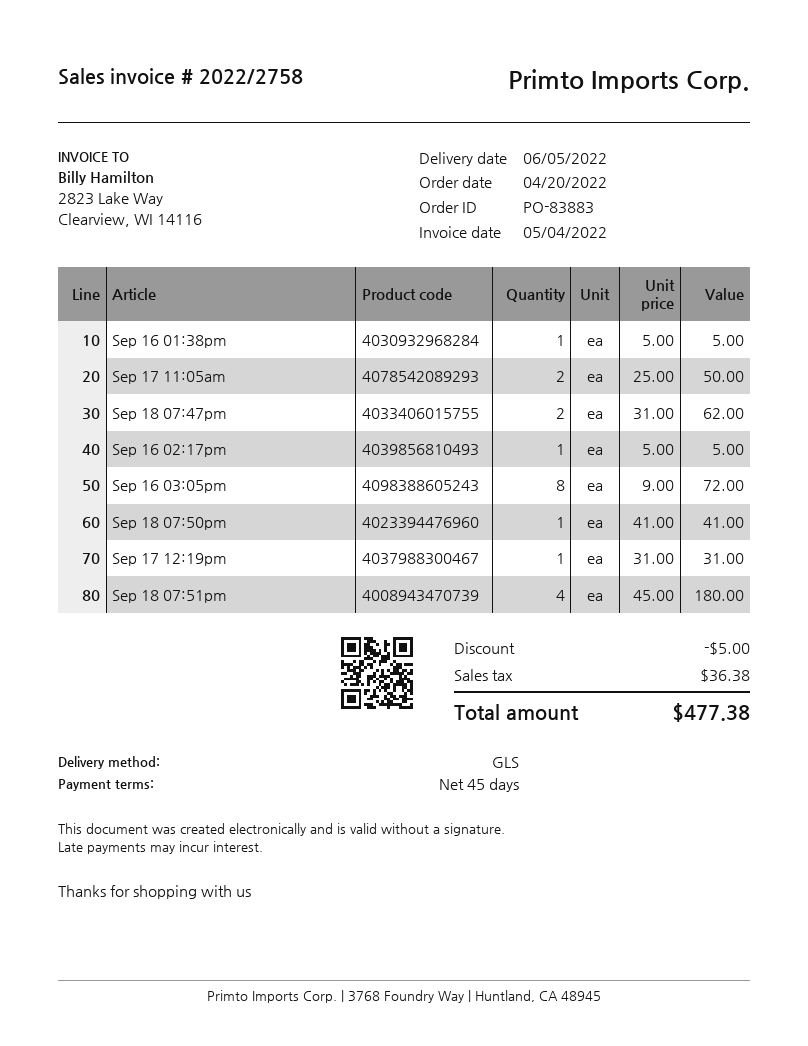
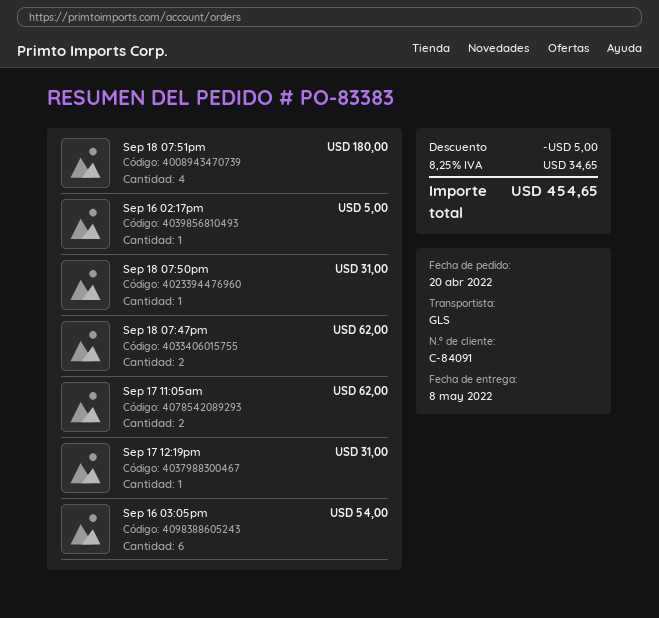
order number: PO-83883 -> PO-83383
delivery date: 2022-06-05 -> 2022-05-08
Sep 16 01:38pm: 1 for 5.00 -> none
Sep 17 11:05am: 2 for 50.00 -> 2 for 62.00
Sep 16 03:05pm: 8 for 72.00 -> 6 for 54.00
Sep 18 07:50pm: 1 for 41.00 -> 1 for 31.00
tax: 36.38 -> 34.65
total: 477.38 -> 454.65

